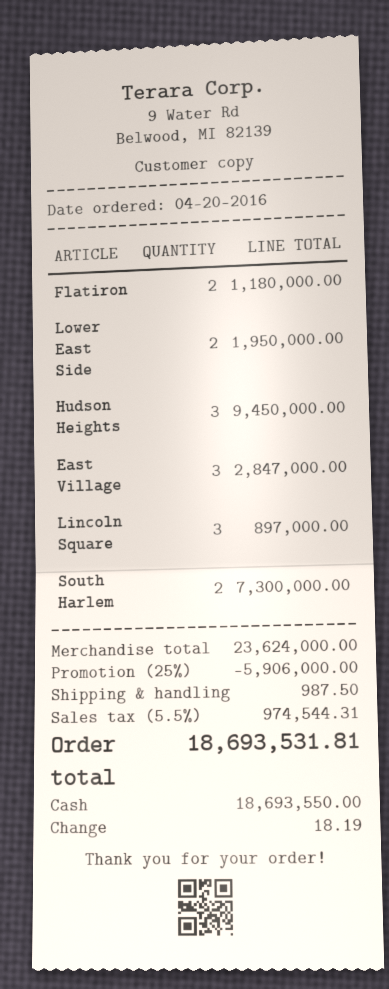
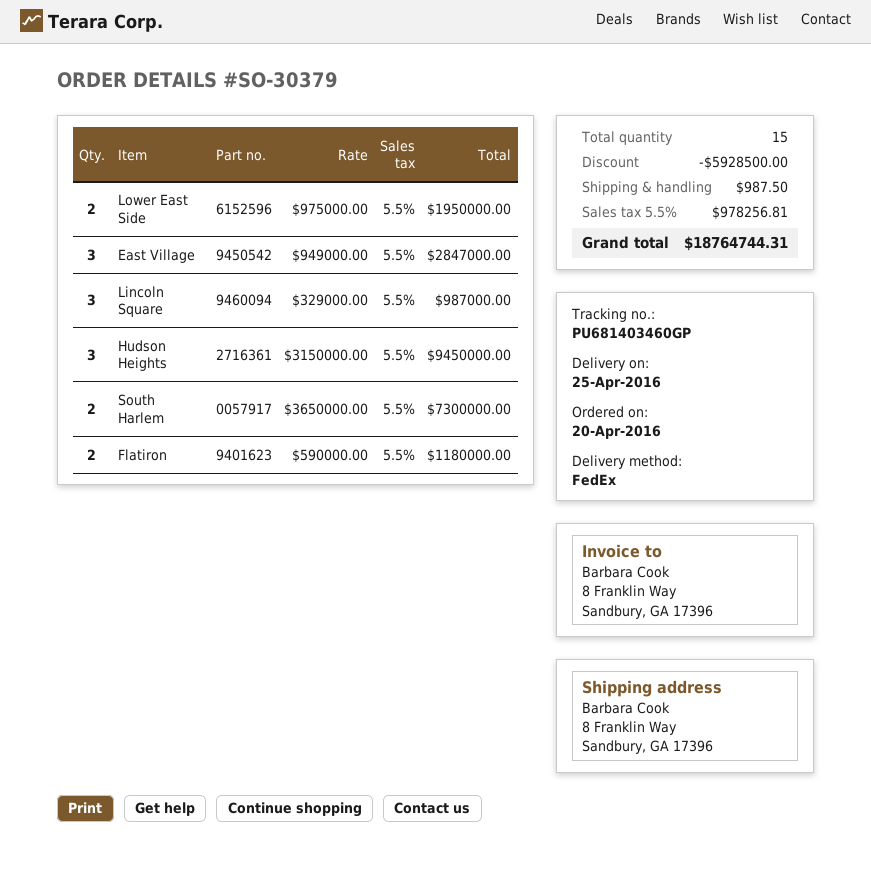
Lincoln Square: 3 for 897000.00 -> 3 for 987000.00
discount: 5906000.00 -> 5928500.00
tax: 5.5% = 974544.31 -> 5.5% = 978256.81
total: 18693531.81 -> 18764744.31

